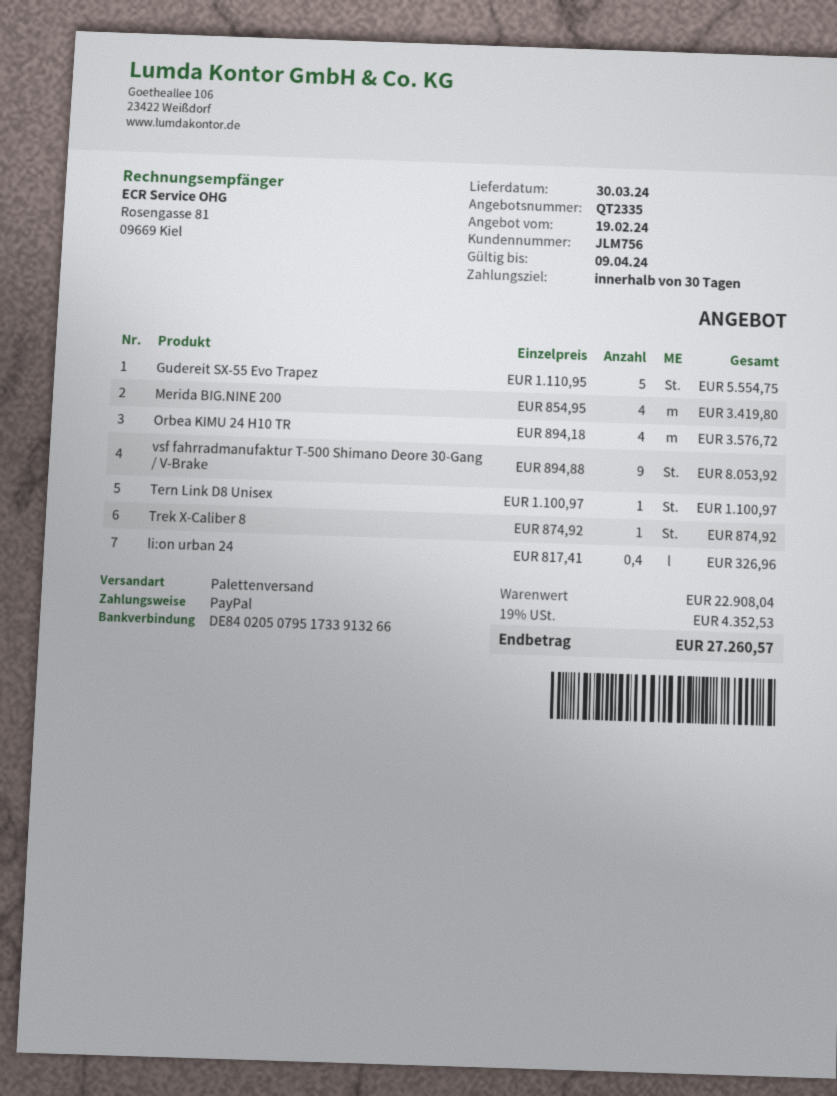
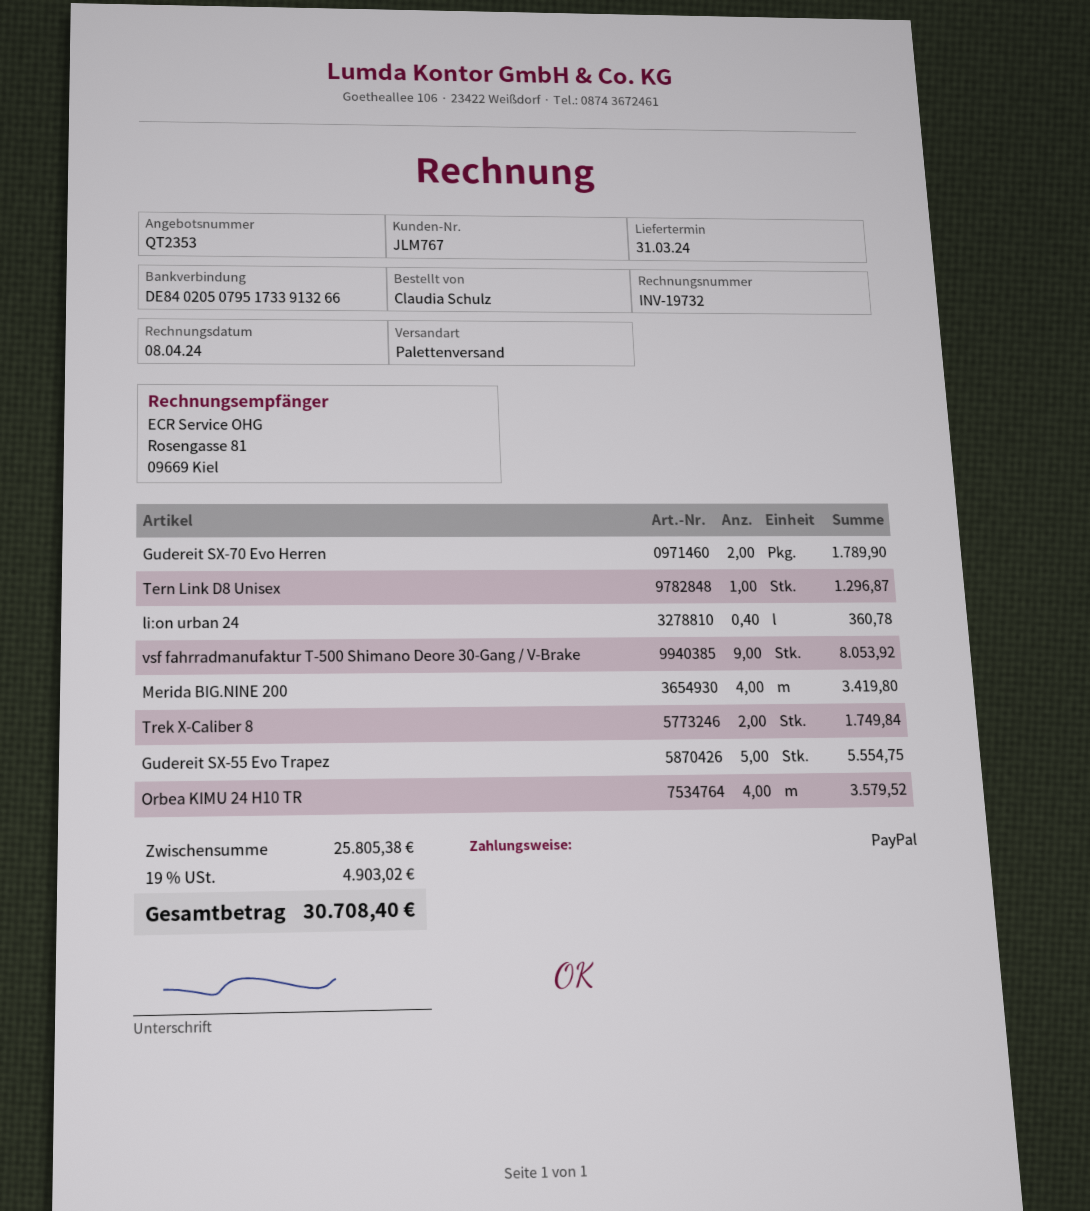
quote number: QT2335 -> QT2353
delivery date: 2024-03-30 -> 2024-03-31
customer number: JLM756 -> JLM767
Orbea KIMU 24 H10 TR: 4 for 3576.72 -> 4 for 3579.52
Tern Link D8 Unisex: 1 for 1100.97 -> 1 for 1296.87
Trek X-Caliber 8: 1 for 874.92 -> 2 for 1749.84
li:on urban 24: 0.4 for 326.96 -> 0.4 for 360.78
Gudereit SX-70 Evo Herren: none -> 2 for 1789.90
subtotal: 22908.04 -> 25805.38
tax: 19% = 4352.53 -> 19% = 4903.02
total: 27260.57 -> 30708.40

